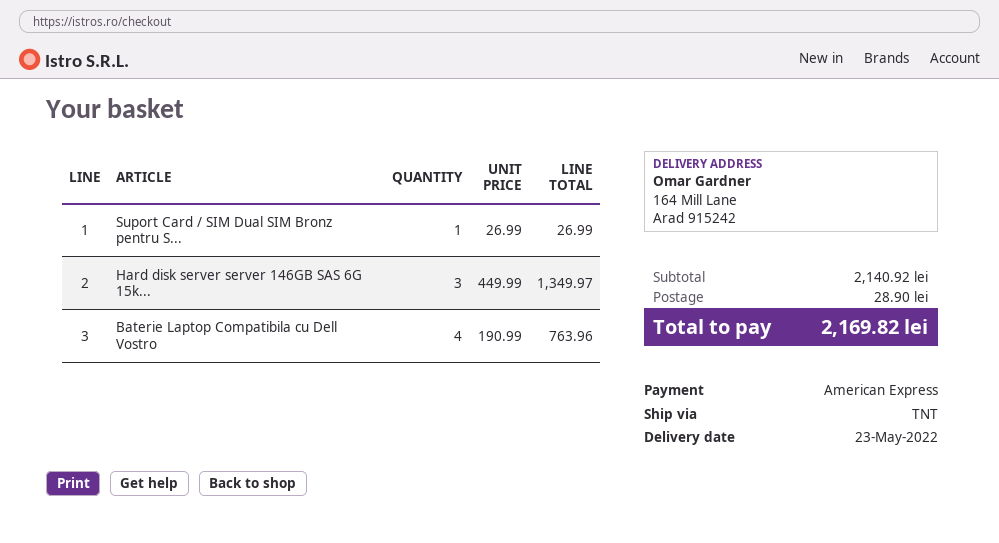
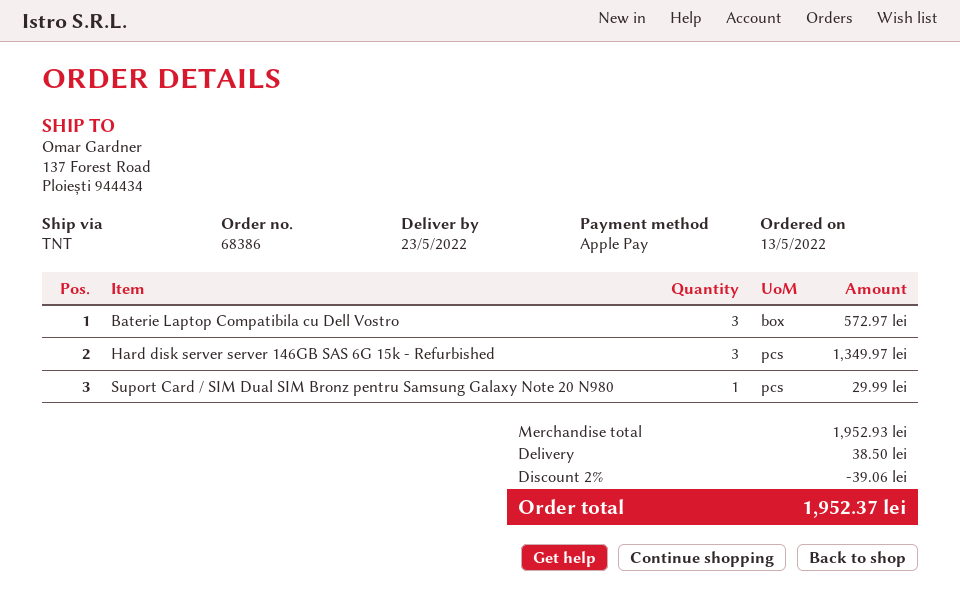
payment method: American Express -> Apple Pay
ship to: 164 Mill Lane, Arad 915242 -> 137 Forest Road, Ploiești 944434
Suport Card / SIM Dual SIM Bronz pentru S...: 1 for 26.99 -> 1 for 29.99
Baterie Laptop Compatibila cu Dell Vostro: 4 for 763.96 -> 3 for 572.97
subtotal: 2140.92 -> 1952.93
discount: none -> 2% = 39.06
shipping: 28.90 -> 38.50
total: 2169.82 -> 1952.37

